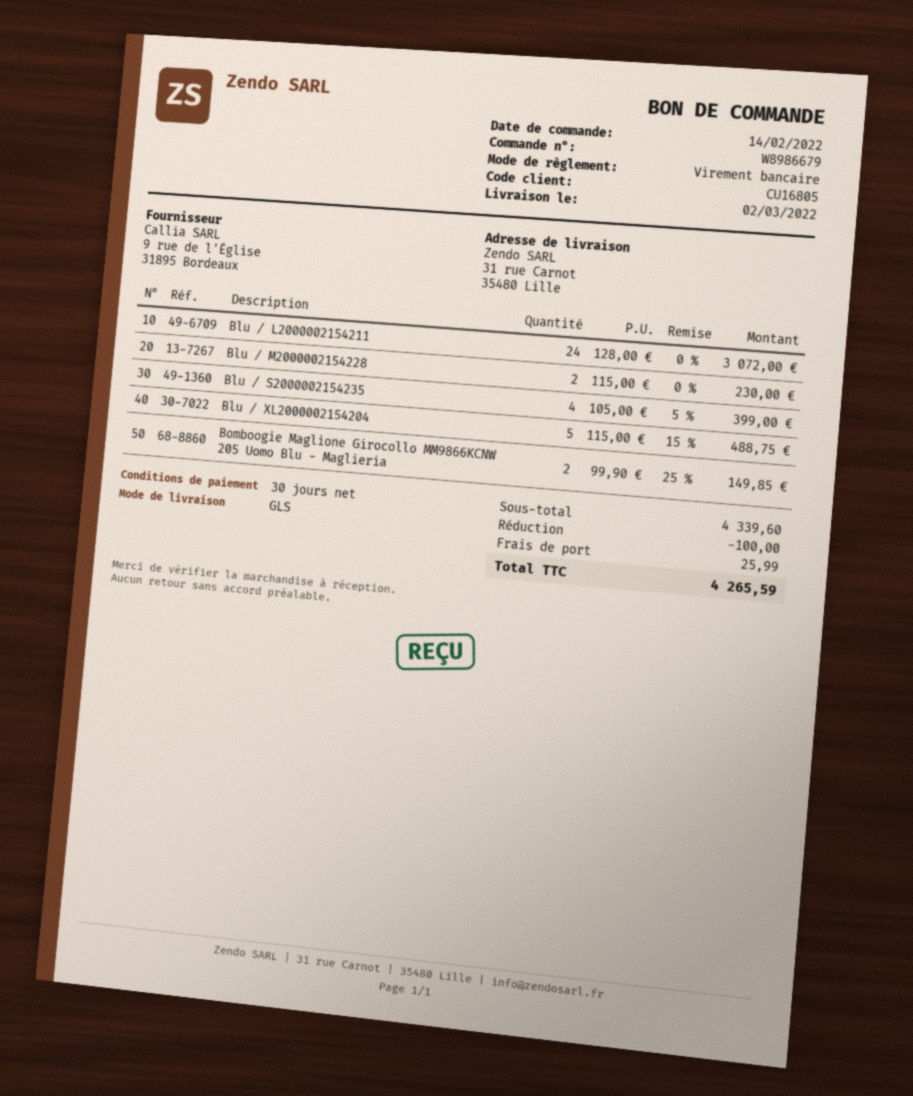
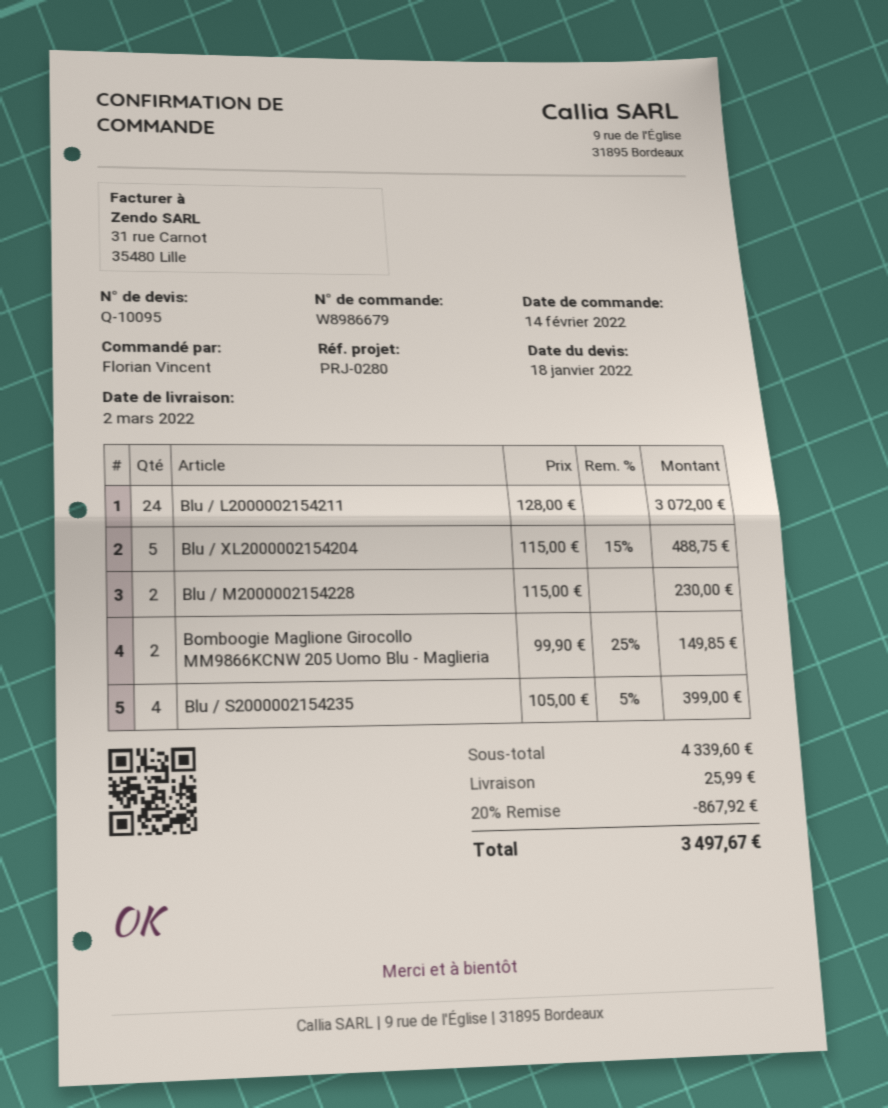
discount: 100.00 -> 867.92
total: 4265.59 -> 3497.67

